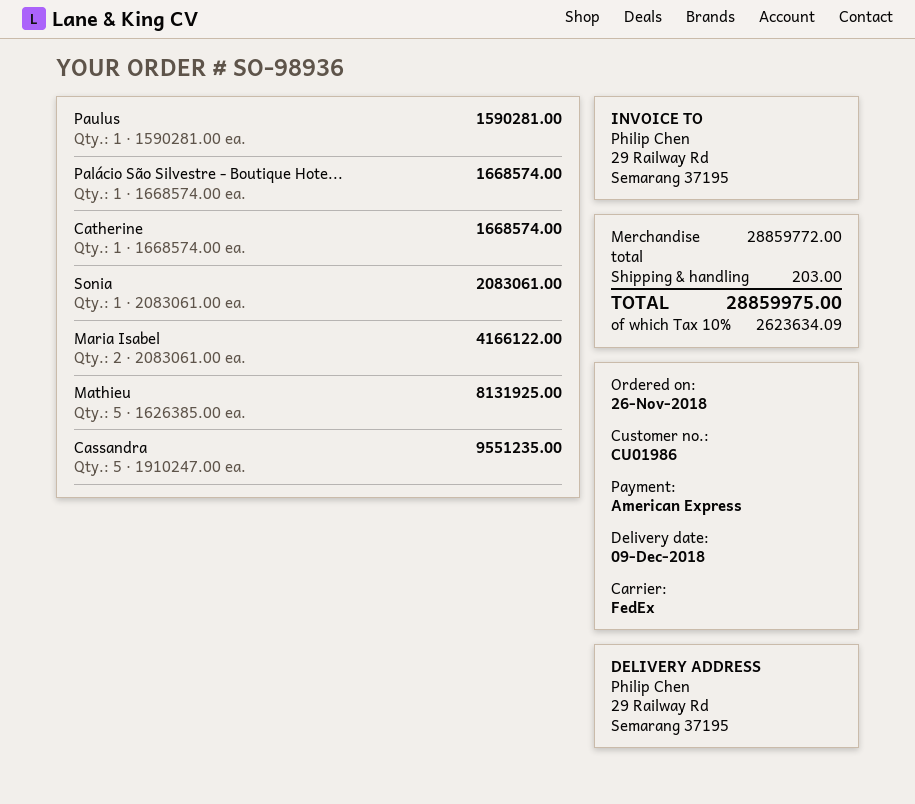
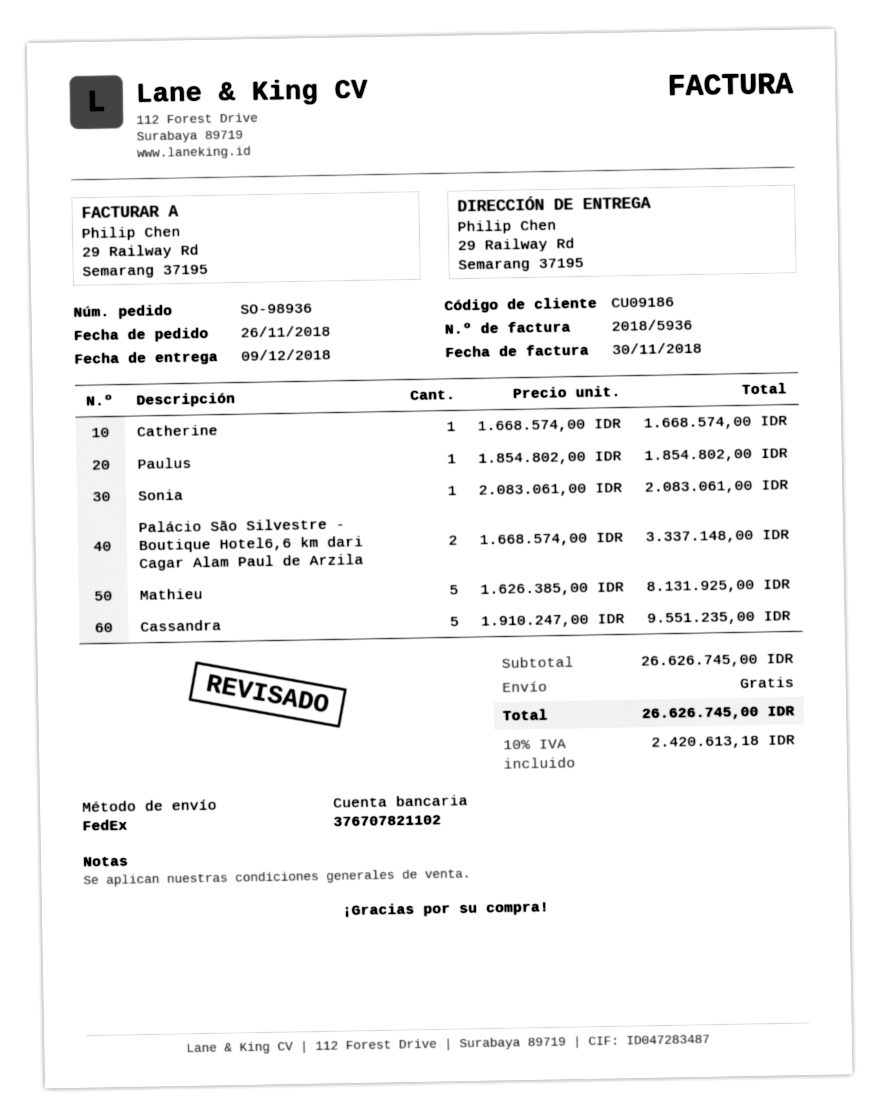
customer number: CU01986 -> CU09186
Paulus: 1 x 1590281.00 = 1590281.00 -> 1 x 1854802.00 = 1854802.00
Palácio São Silvestre - Boutique Hote...: 1 x 1668574.00 = 1668574.00 -> 2 x 1668574.00 = 3337148.00
Maria Isabel: 2 x 2083061.00 = 4166122.00 -> none
subtotal: 28859772.00 -> 26626745.00
shipping: 203.00 -> 0.00
tax: 10% = 2623634.09 -> 10% = 2420613.18
total: 28859975.00 -> 26626745.00

